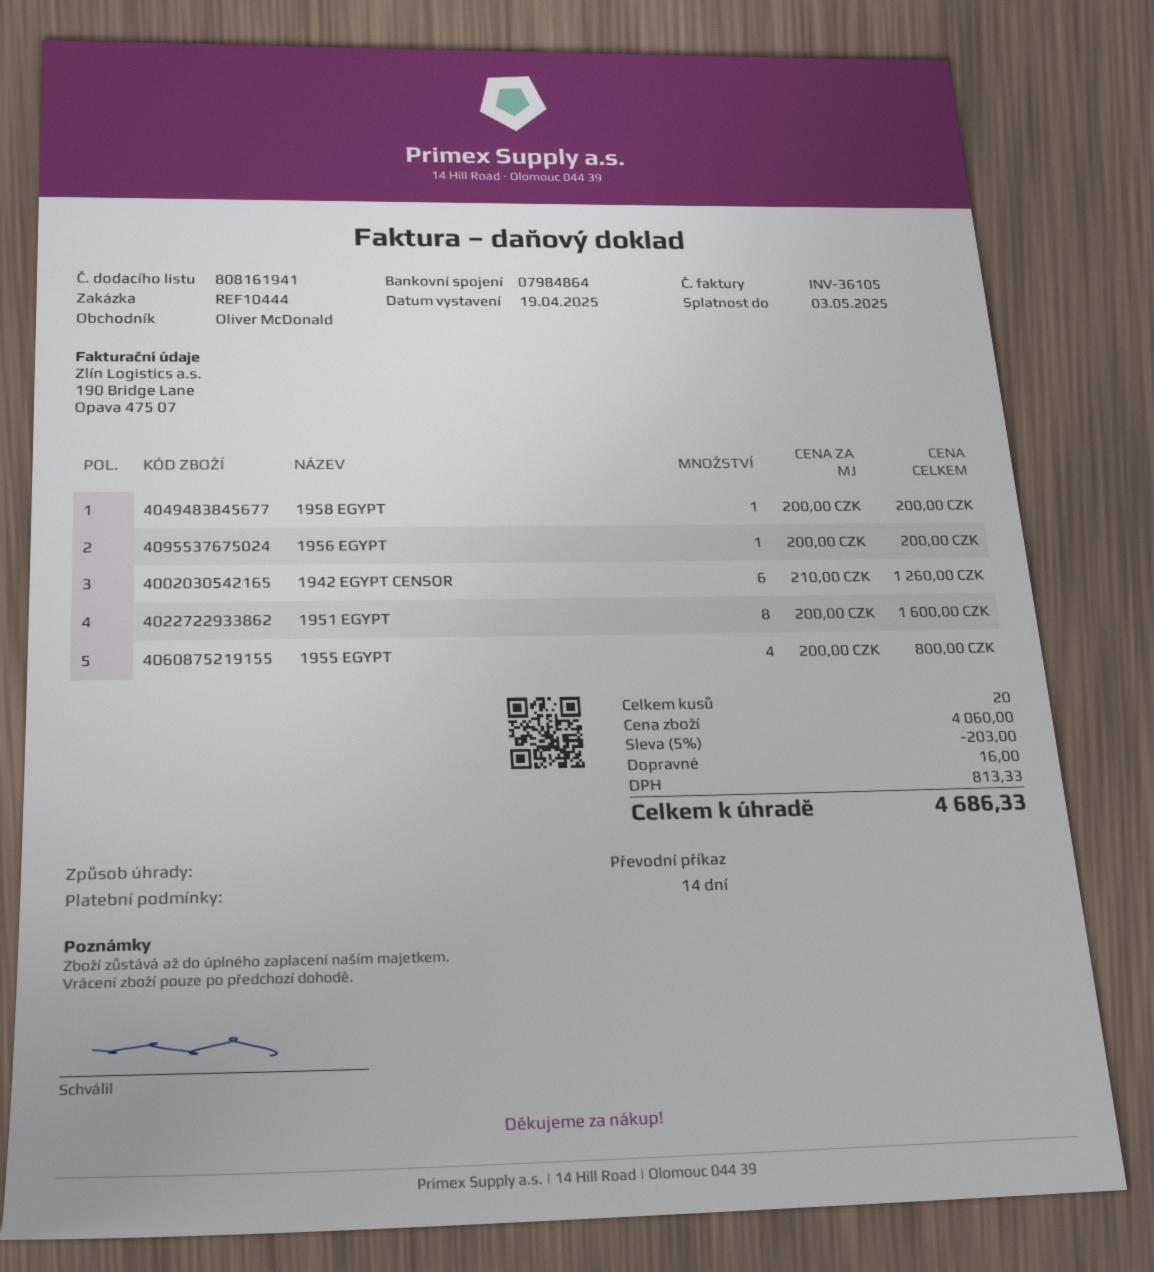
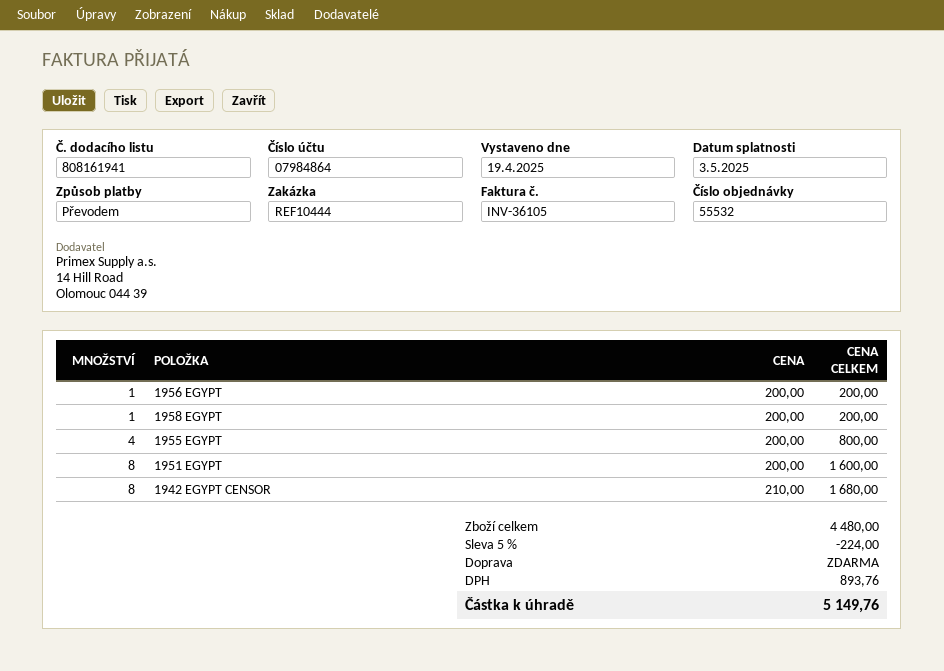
1942 EGYPT CENSOR: 6 x 210.00 = 1260.00 -> 8 x 210.00 = 1680.00
subtotal: 4060.00 -> 4480.00
discount: 5% = 203.00 -> 5% = 224.00
shipping: 16.00 -> 0.00
tax: 813.33 -> 893.76
total: 4686.33 -> 5149.76

